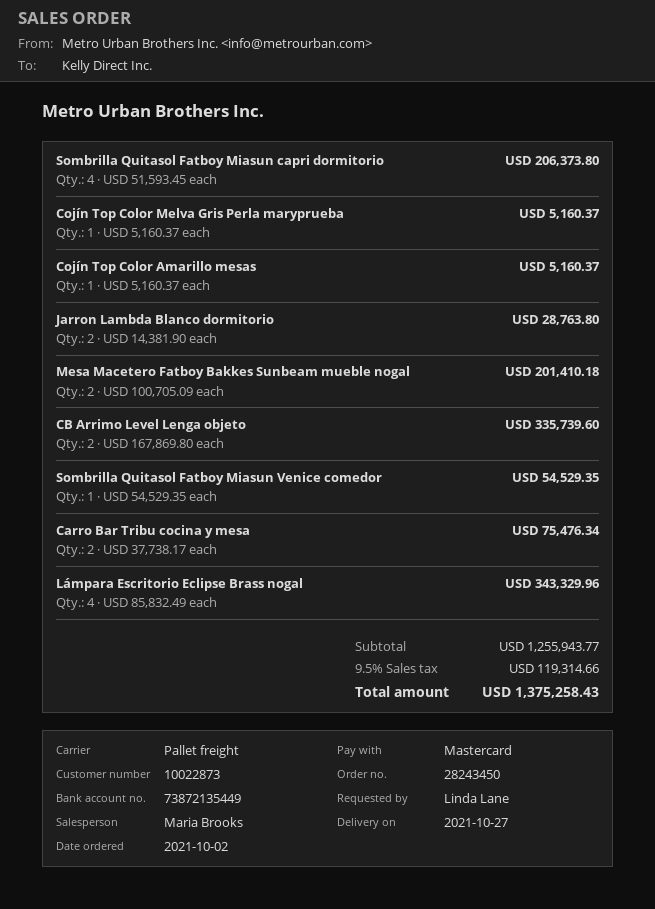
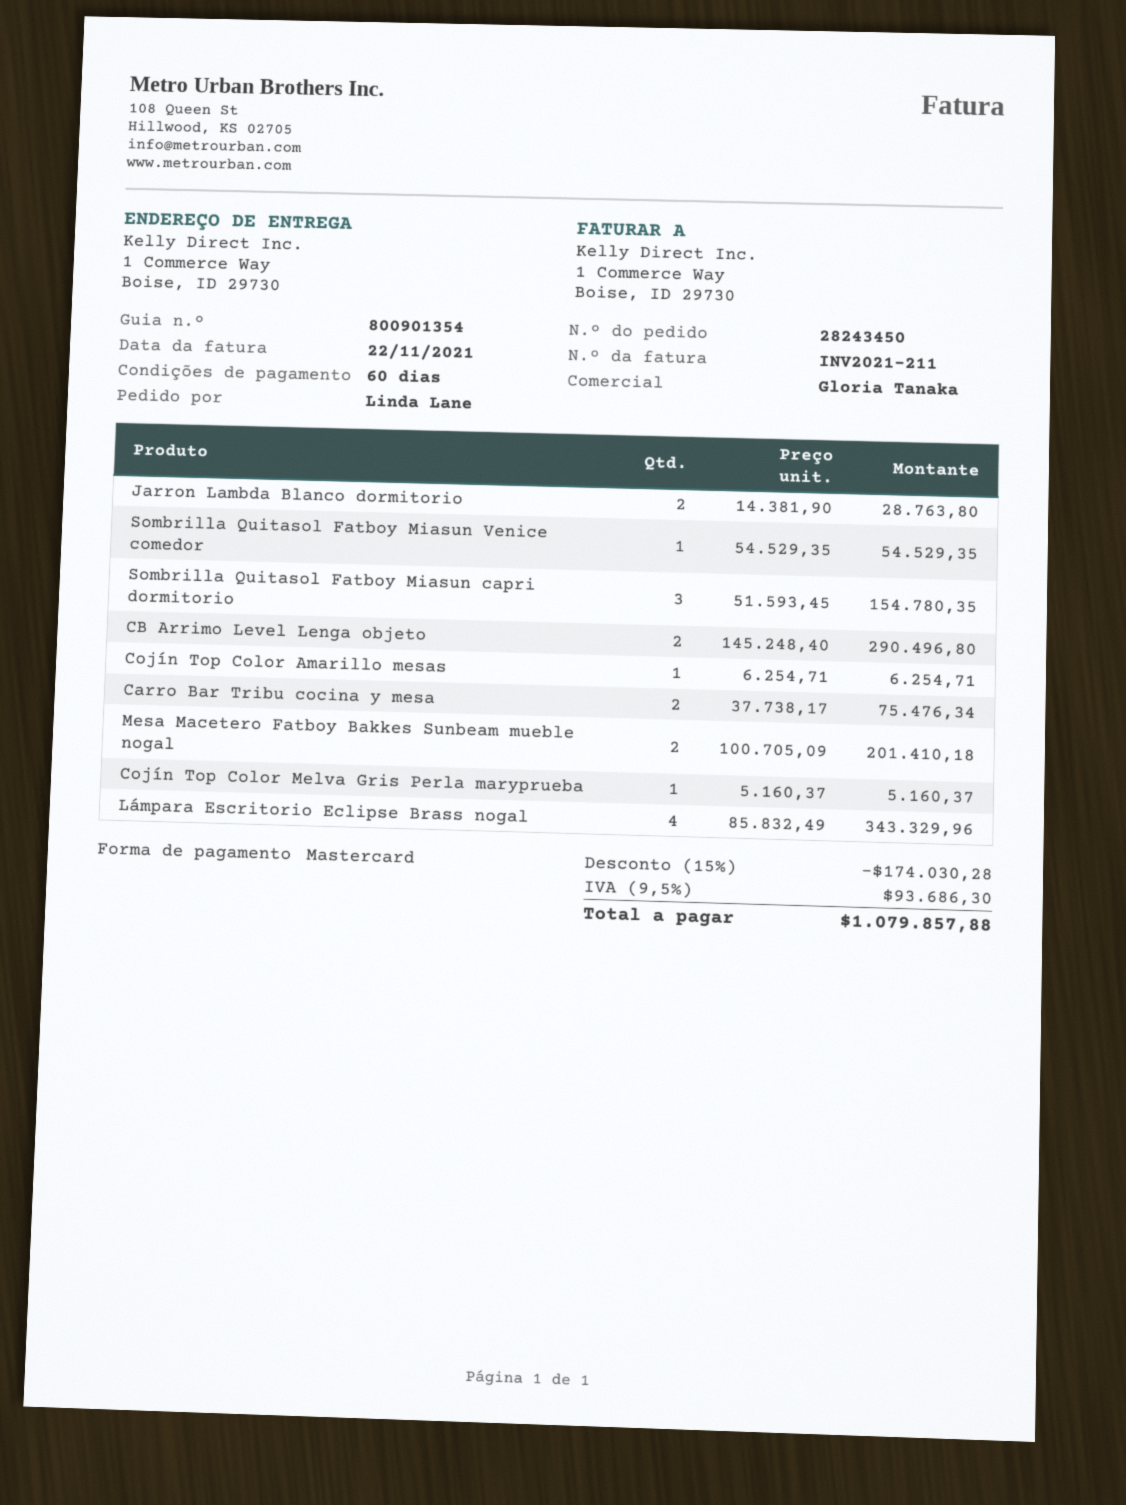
sales rep: Maria Brooks -> Gloria Tanaka
Sombrilla Quitasol Fatboy Miasun capri dormitorio: 4 x 51593.45 = 206373.80 -> 3 x 51593.45 = 154780.35
Cojín Top Color Amarillo mesas: 1 x 5160.37 = 5160.37 -> 1 x 6254.71 = 6254.71
CB Arrimo Level Lenga objeto: 2 x 167869.80 = 335739.60 -> 2 x 145248.40 = 290496.80
discount: none -> 15% = 174030.28
tax: 9.5% = 119314.66 -> 9.5% = 93686.30
total: 1375258.43 -> 1079857.88

